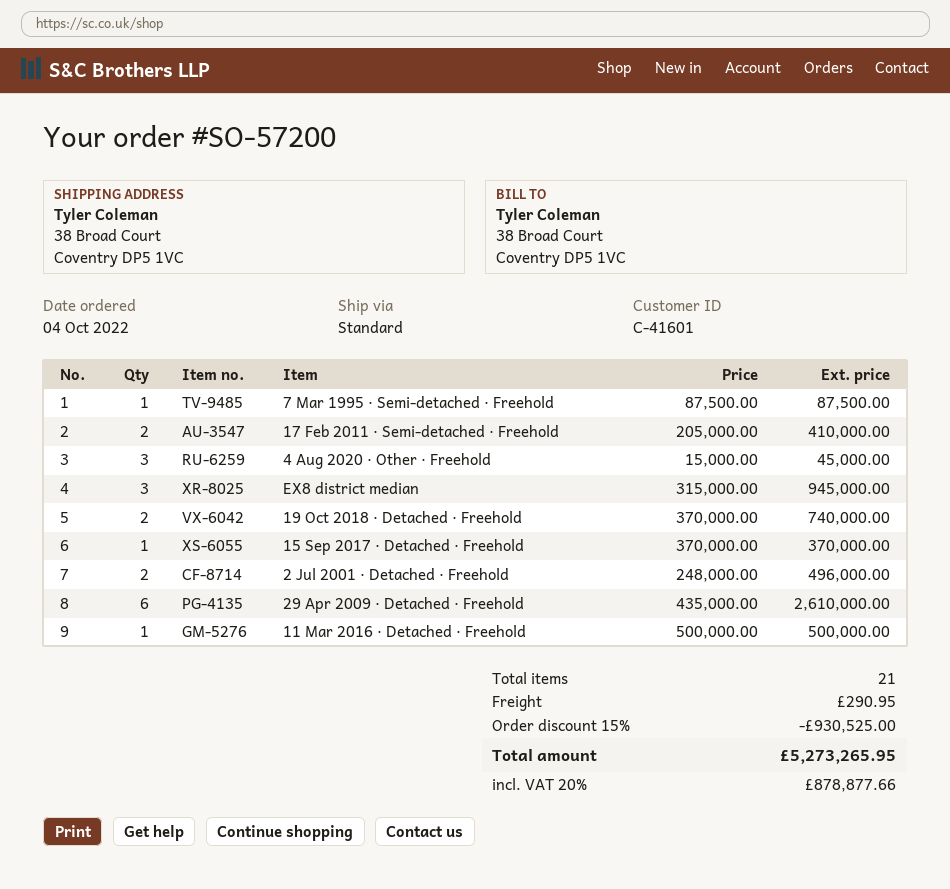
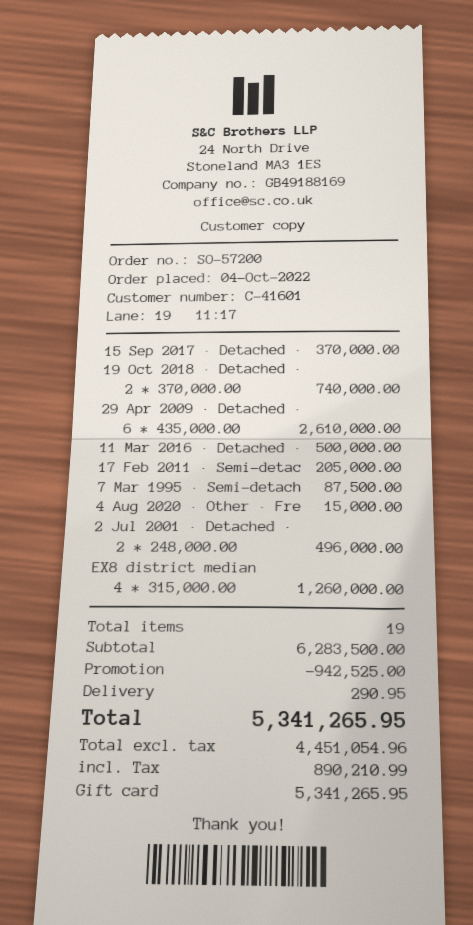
17 Feb 2011 · Semi-detached · Freehold: 2 x 205000.00 = 410000.00 -> 1 x 205000.00 = 205000.00
4 Aug 2020 · Other · Freehold: 3 x 15000.00 = 45000.00 -> 1 x 15000.00 = 15000.00
EX8 district median: 3 x 315000.00 = 945000.00 -> 4 x 315000.00 = 1260000.00
total quantity: 21 -> 19
discount: 930525.00 -> 942525.00
tax: 878877.66 -> 890210.99
total: 5273265.95 -> 5341265.95

